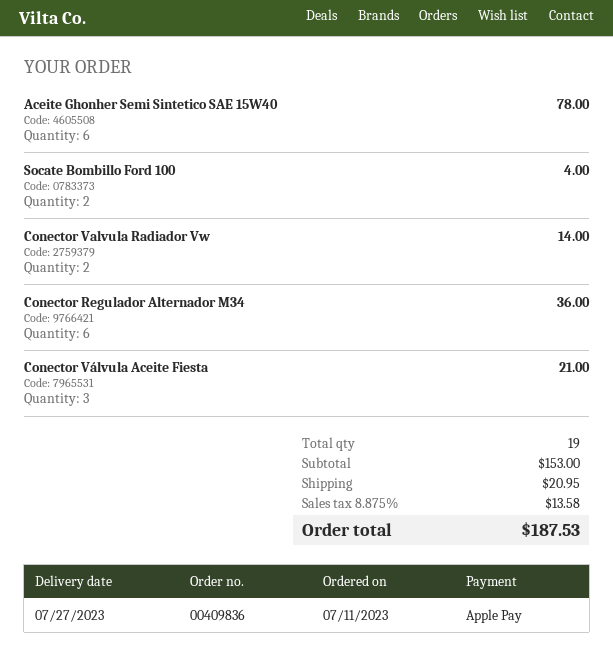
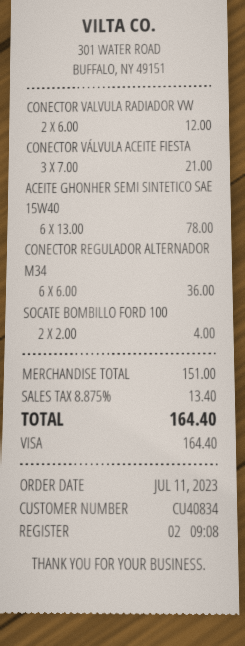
payment method: Apple Pay -> Visa
Conector Valvula Radiador Vw: 2 for 14.00 -> 2 for 12.00
subtotal: 153.00 -> 151.00
shipping: 20.95 -> none
tax: 8.875% = 13.58 -> 8.875% = 13.40
total: 187.53 -> 164.40

